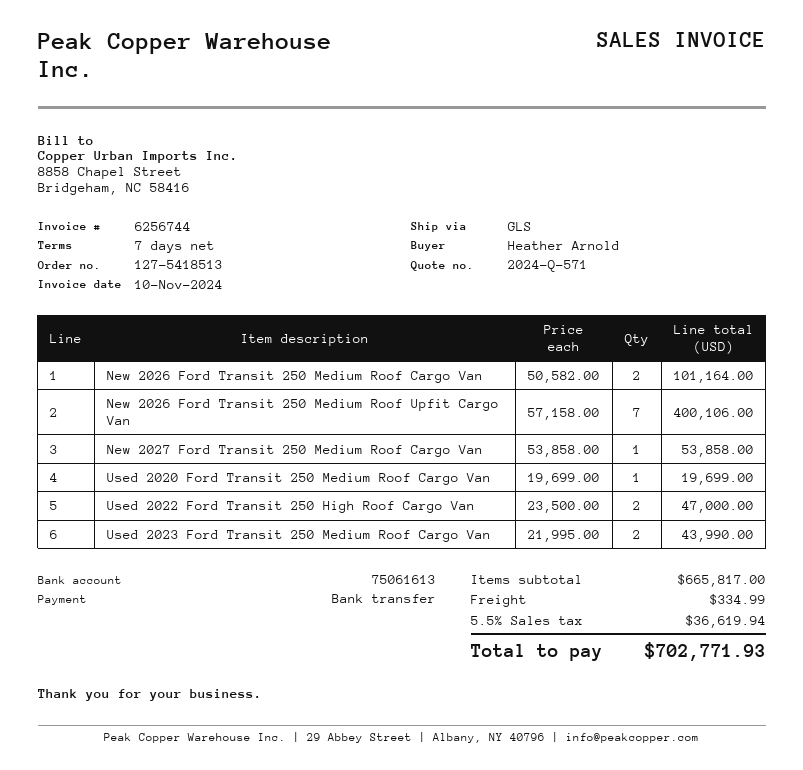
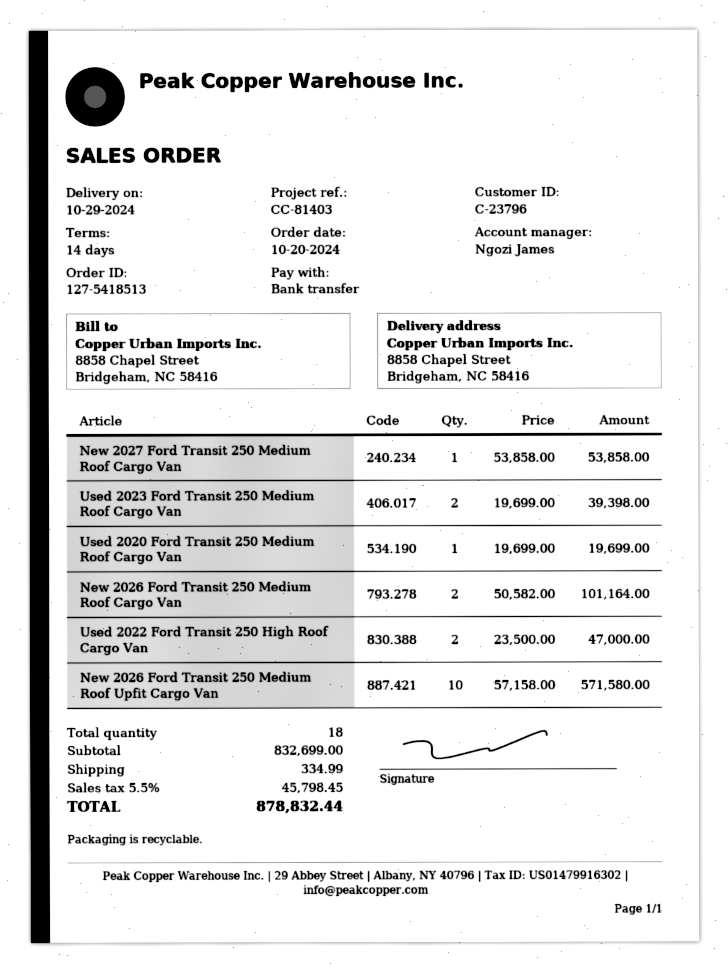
payment terms: 7 days -> 14 days
New 2026 Ford Transit 250 Medium Roof Upfit Cargo Van: 7 x 57158.00 = 400106.00 -> 10 x 57158.00 = 571580.00
Used 2023 Ford Transit 250 Medium Roof Cargo Van: 2 x 21995.00 = 43990.00 -> 2 x 19699.00 = 39398.00
subtotal: 665817.00 -> 832699.00
tax: 5.5% = 36619.94 -> 5.5% = 45798.45
total: 702771.93 -> 878832.44

